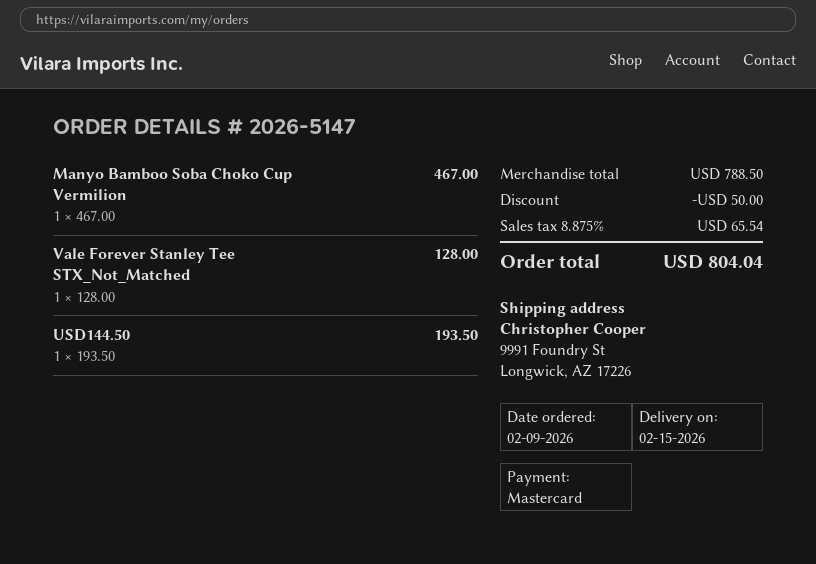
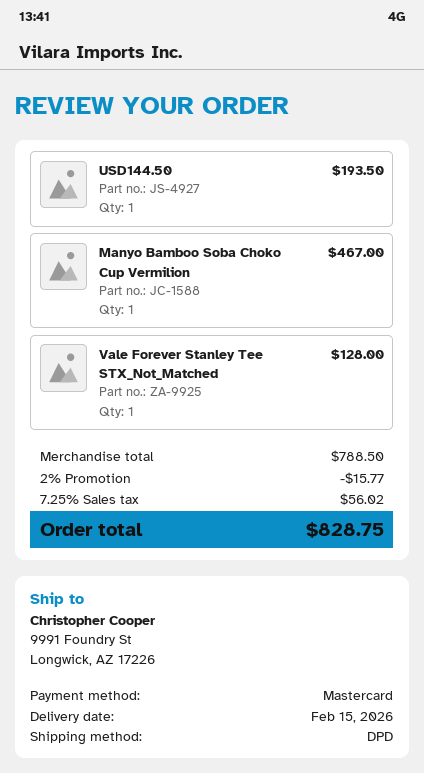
discount: 50.00 -> 15.77
tax: 8.875% = 65.54 -> 7.25% = 56.02
total: 804.04 -> 828.75

